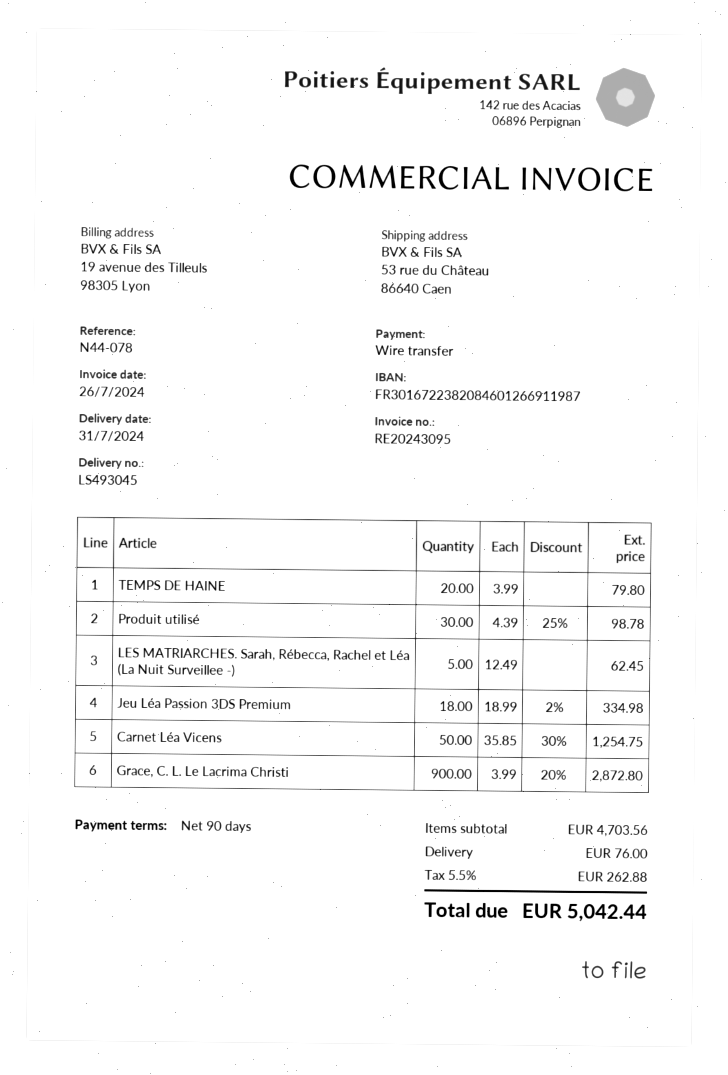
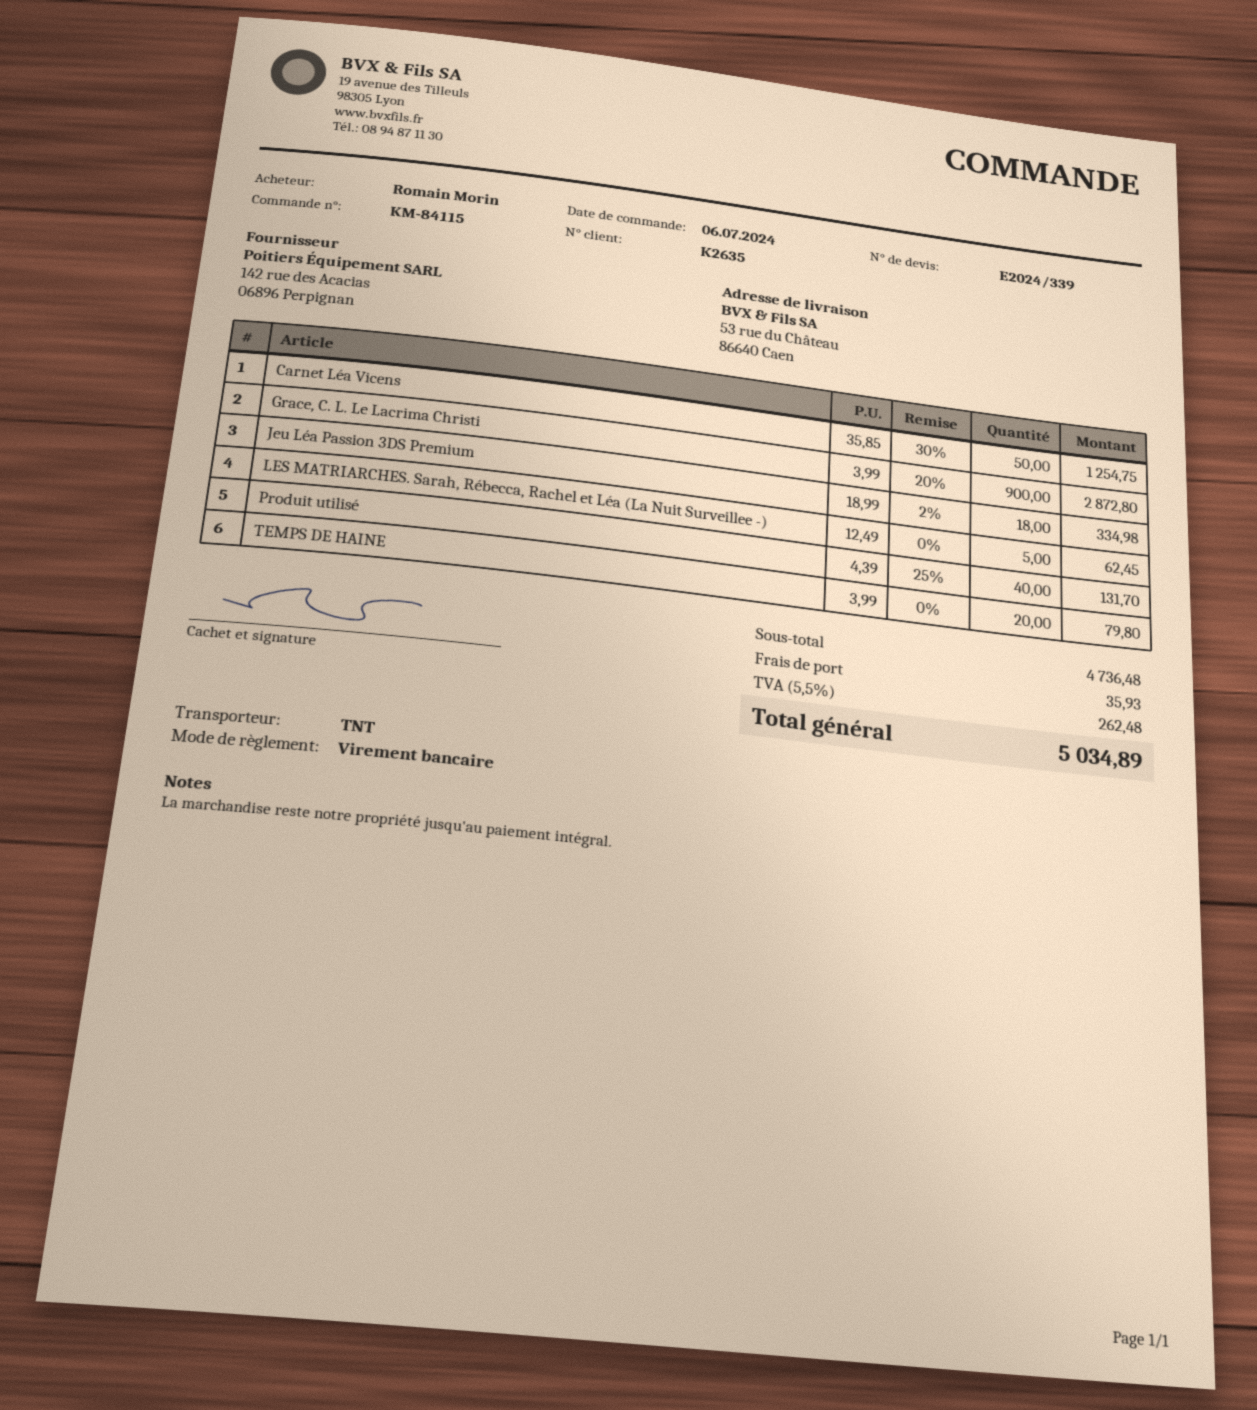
Produit utilisé: 30 x 4.39 - 25% = 98.78 -> 40 x 4.39 - 25% = 131.70
subtotal: 4703.56 -> 4736.48
shipping: 76.00 -> 35.93
tax: 5.5% = 262.88 -> 5.5% = 262.48
total: 5042.44 -> 5034.89

